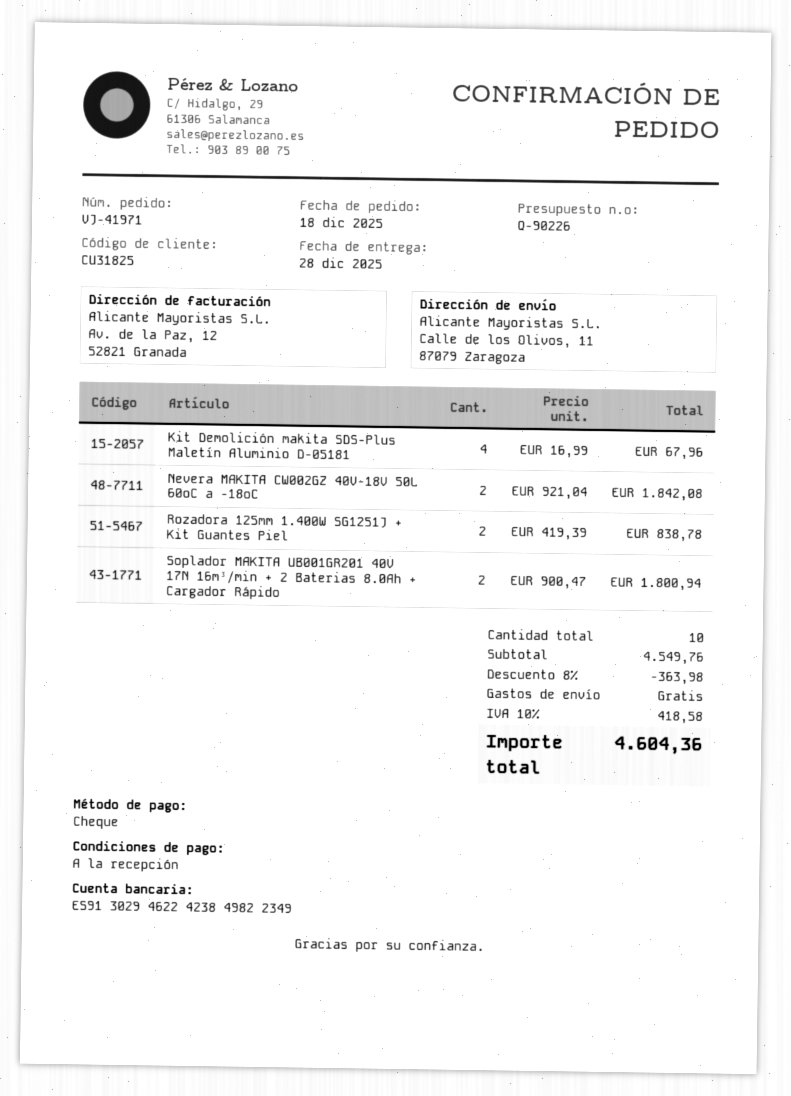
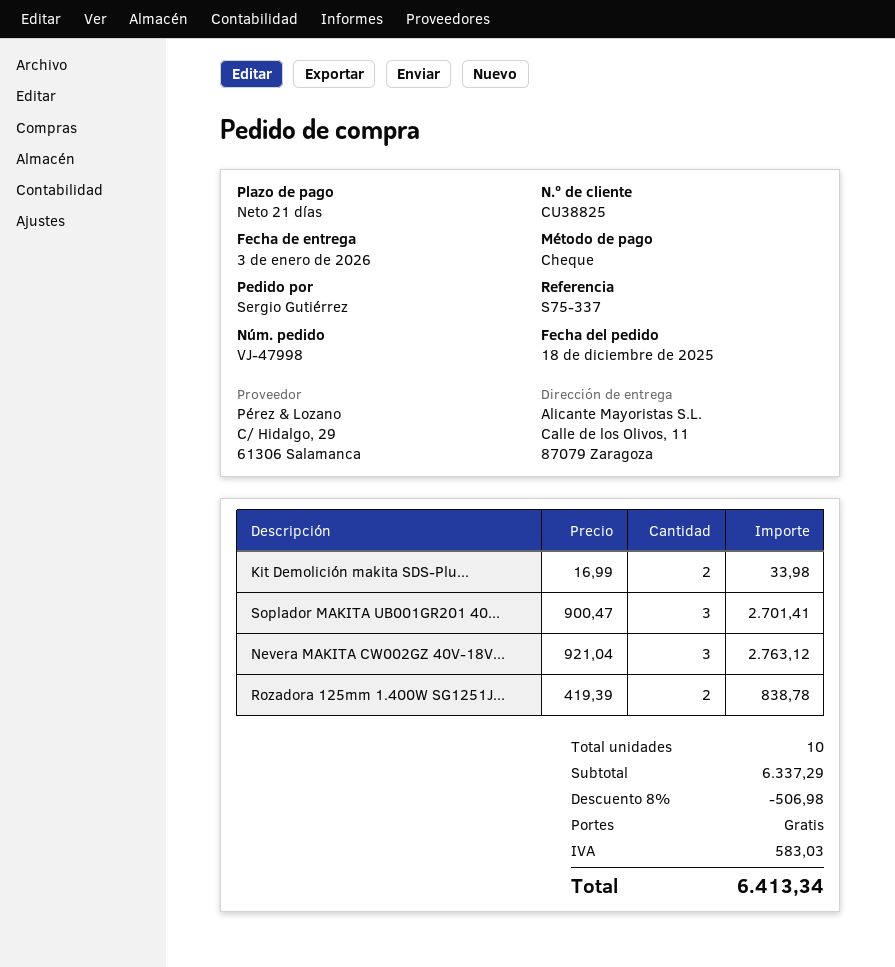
order number: VJ-41971 -> VJ-47998
delivery date: 2025-12-28 -> 2026-01-03
payment terms: on receipt -> 21 days
customer number: CU31825 -> CU38825
Kit Demolición makita SDS-Plus Maletín Aluminio D-05181: 4 x 16.99 = 67.96 -> 2 x 16.99 = 33.98
Nevera MAKITA CW002GZ 40V-18V 50L 60ºC a -18ºC: 2 x 921.04 = 1842.08 -> 3 x 921.04 = 2763.12
Soplador MAKITA UB001GR201 40V 17N 16m³/min + 2 Baterias 8.0Ah + Cargador Rápido: 2 x 900.47 = 1800.94 -> 3 x 900.47 = 2701.41
subtotal: 4549.76 -> 6337.29
discount: 8% = 363.98 -> 8% = 506.98
tax: 418.58 -> 583.03
total: 4604.36 -> 6413.34

